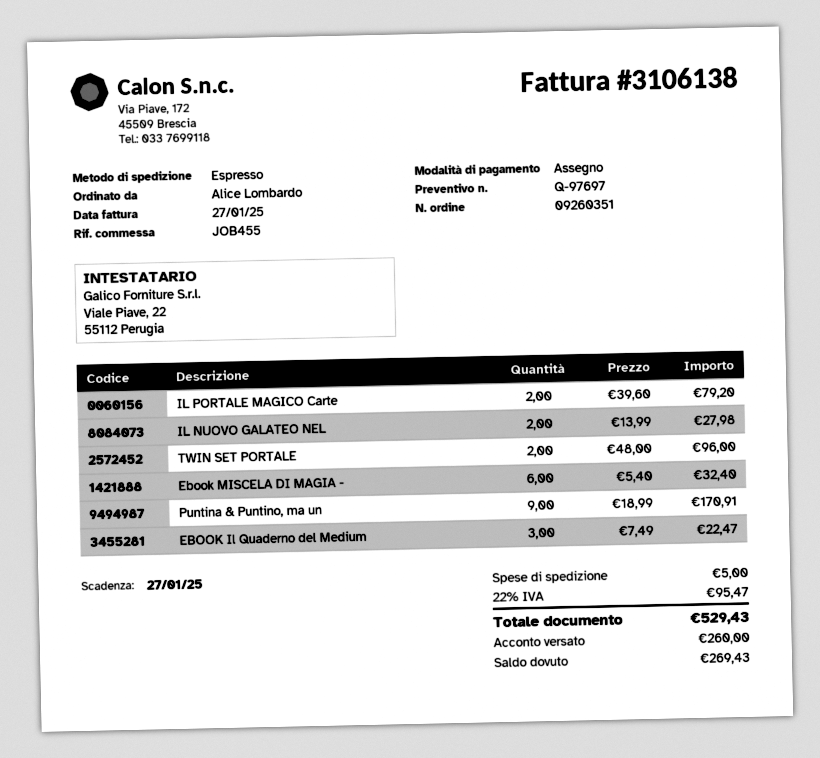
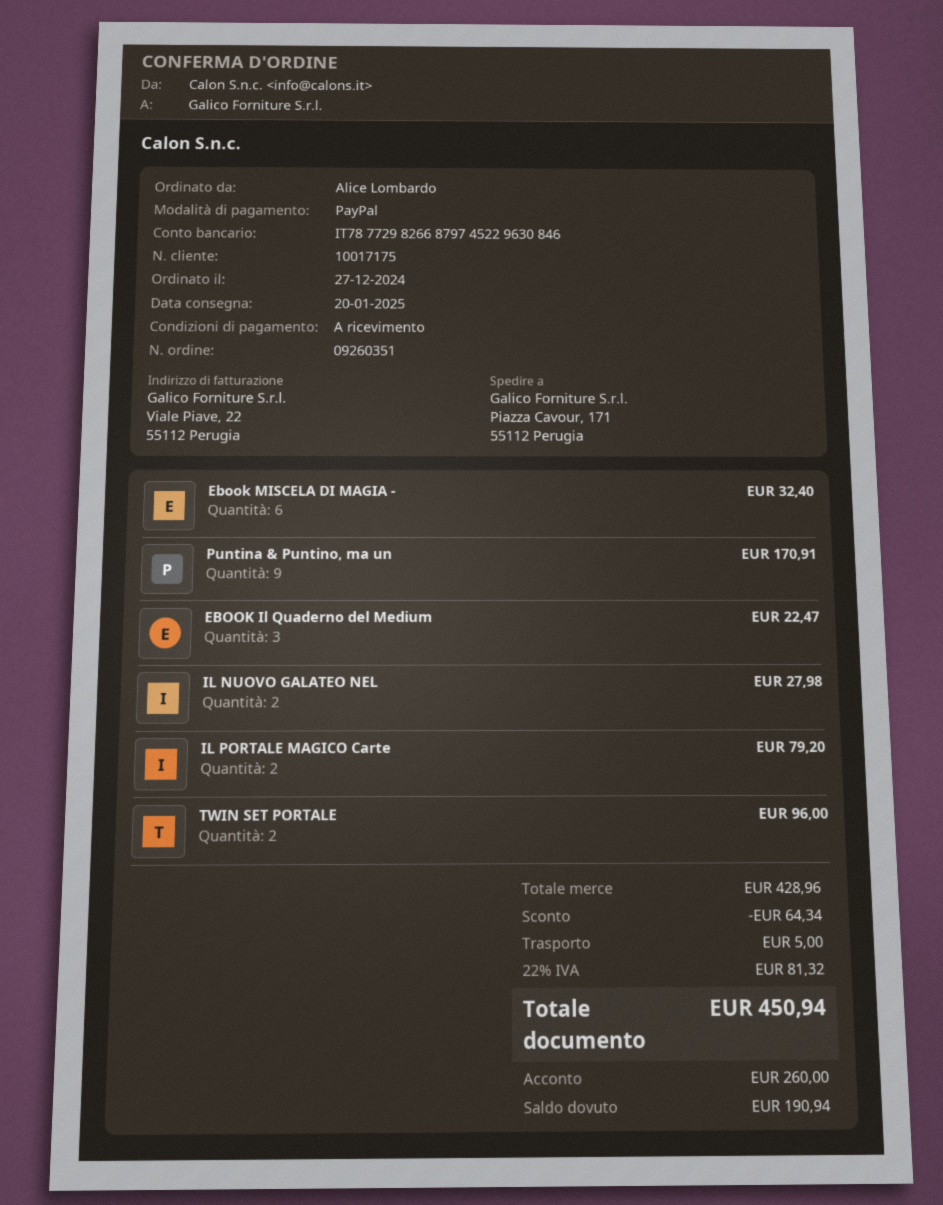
payment method: cheque -> PayPal
discount: none -> 64.34
tax: 22% = 95.47 -> 22% = 81.32
total: 529.43 -> 450.94
balance: 269.43 -> 190.94

